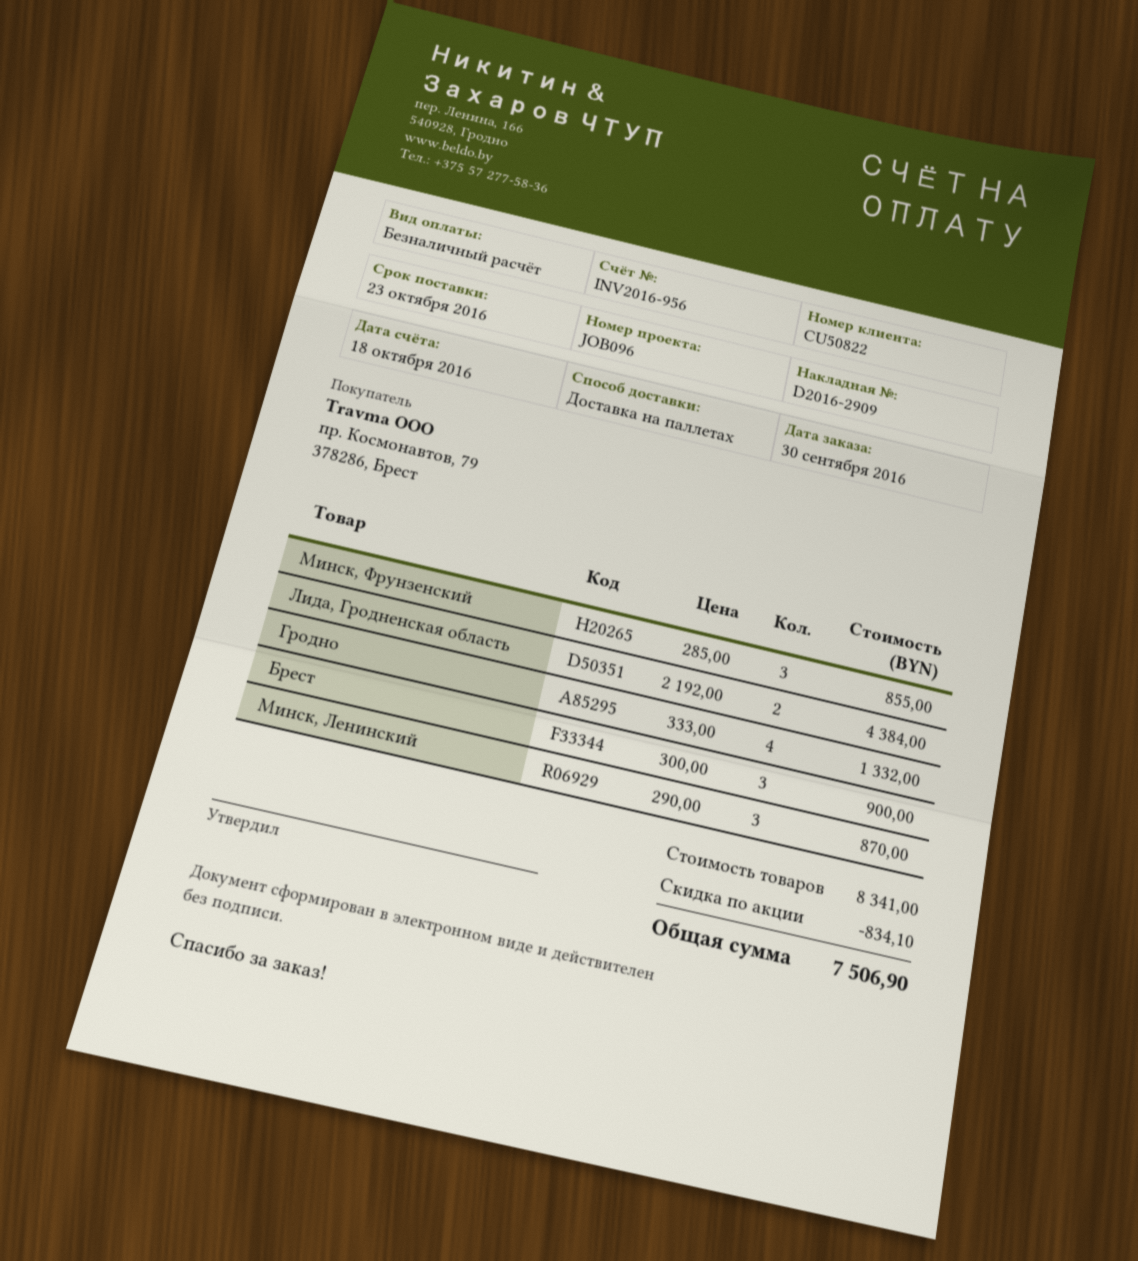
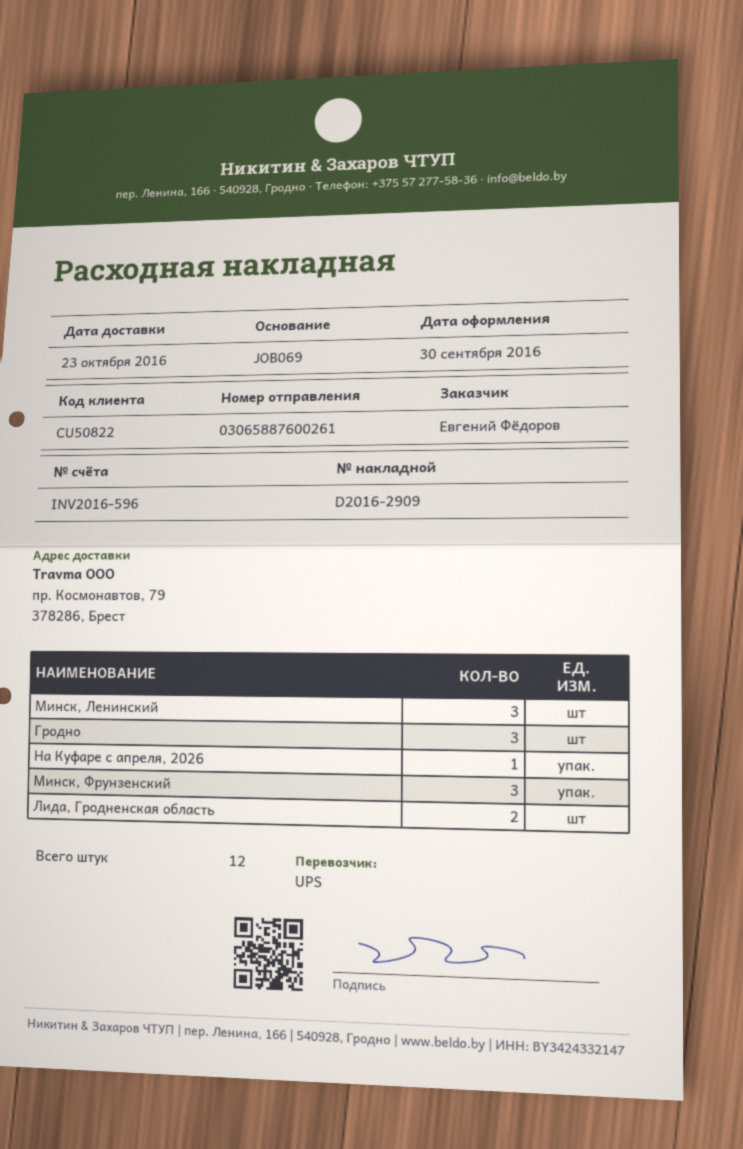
invoice number: INV2016-956 -> INV2016-596
reference: JOB096 -> JOB069
shipping method: pallet freight -> UPS
Гродно: 4 -> 3
Брест: 3 -> none
На Куфаре с апреля, 2026: none -> 1

